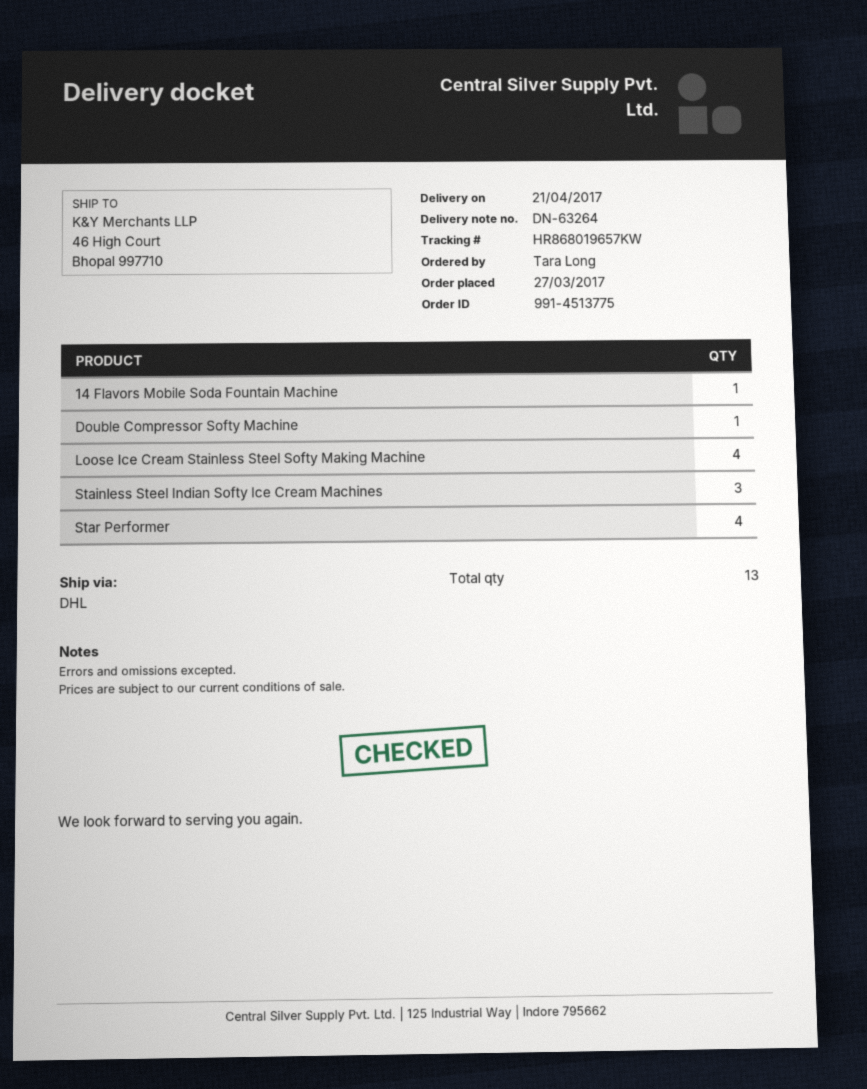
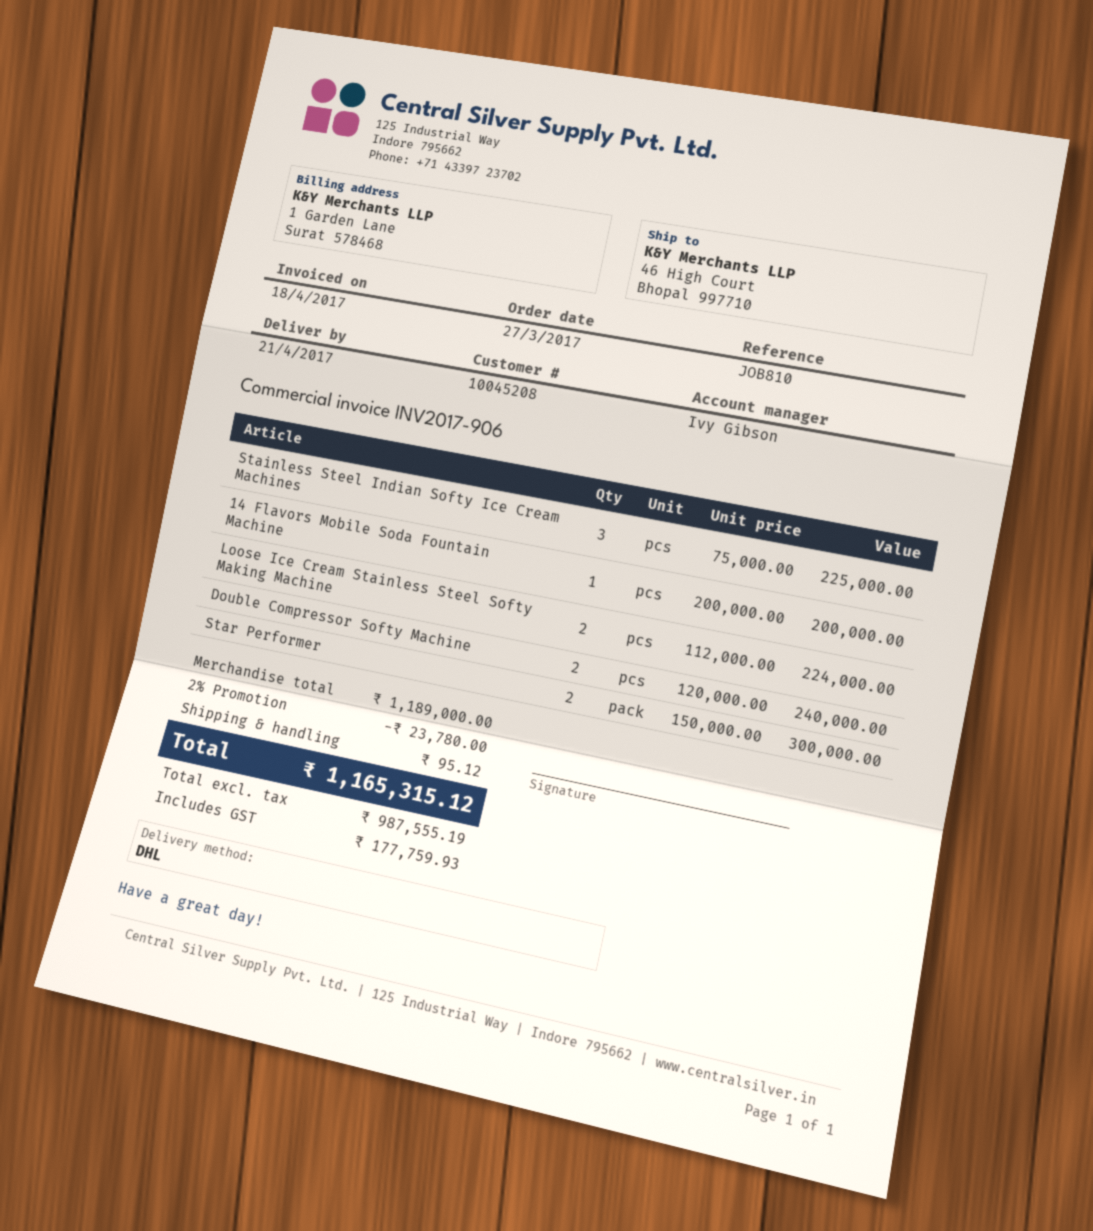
Double Compressor Softy Machine: 1 -> 2
Loose Ice Cream Stainless Steel Softy Making Machine: 4 -> 2
Star Performer: 4 -> 2

